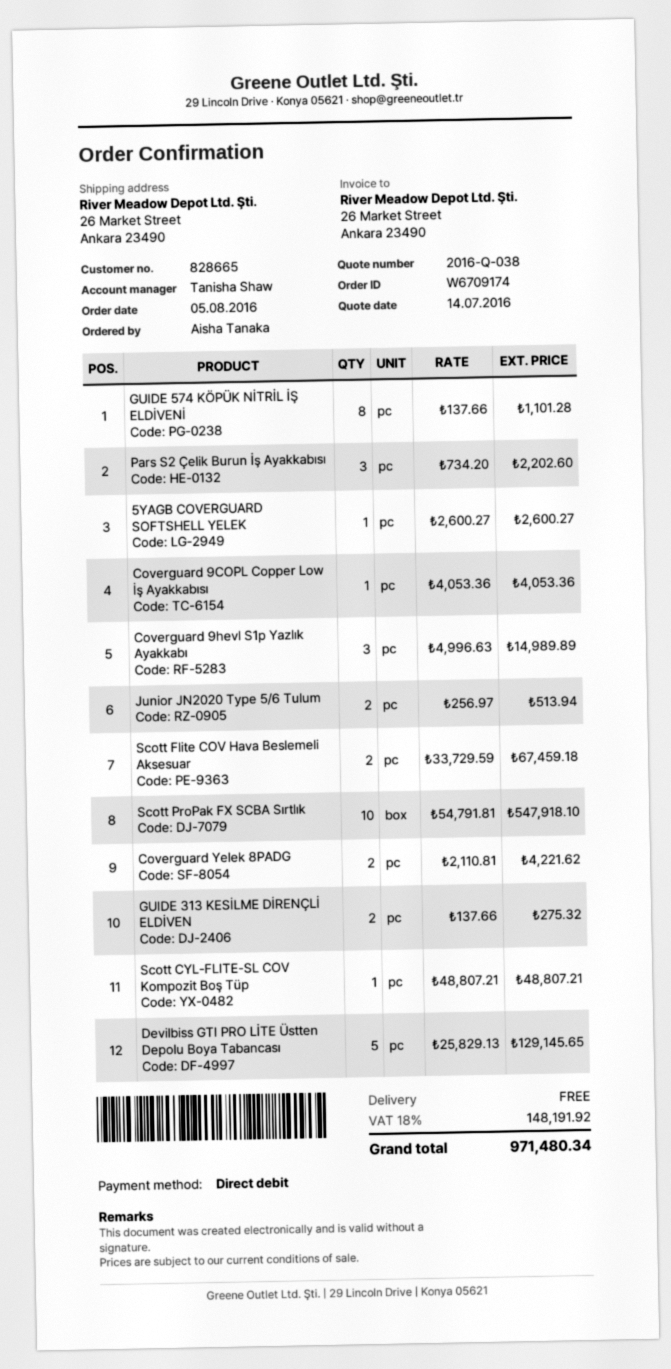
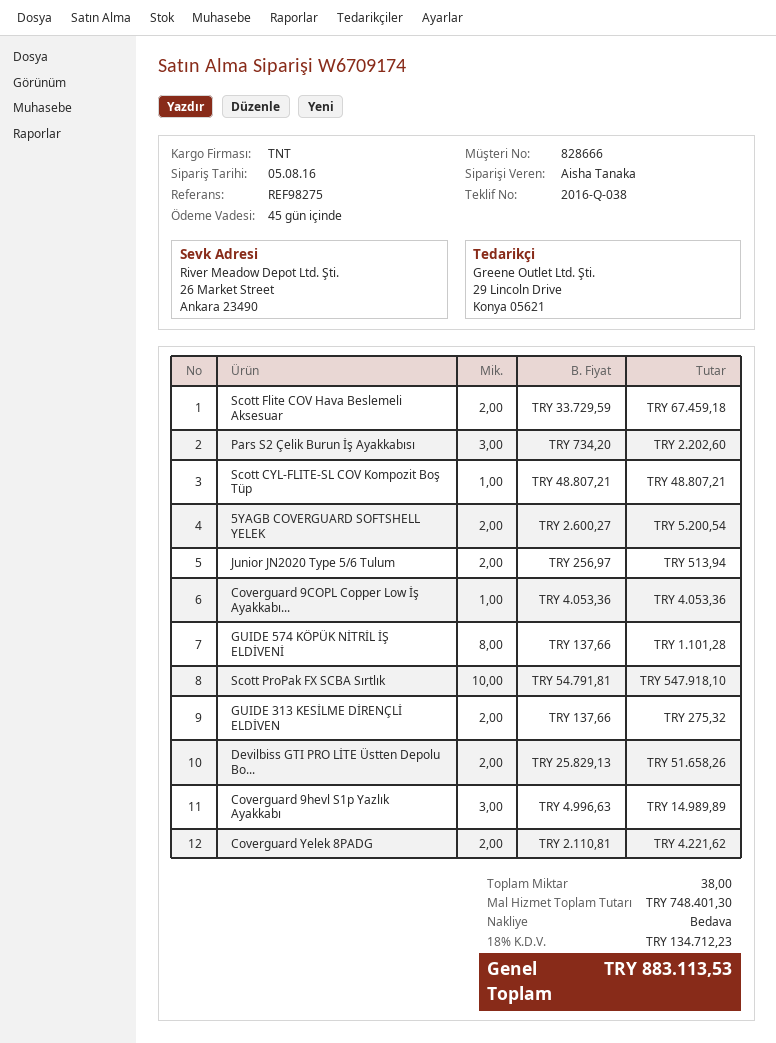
customer number: 828665 -> 828666
5YAGB COVERGUARD SOFTSHELL YELEK: 1 x 2600.27 = 2600.27 -> 2 x 2600.27 = 5200.54
Devilbiss GTI PRO LİTE Üstten Depolu Boya Tabancası: 5 x 25829.13 = 129145.65 -> 2 x 25829.13 = 51658.26
tax: 18% = 148191.92 -> 18% = 134712.23
total: 971480.34 -> 883113.53

